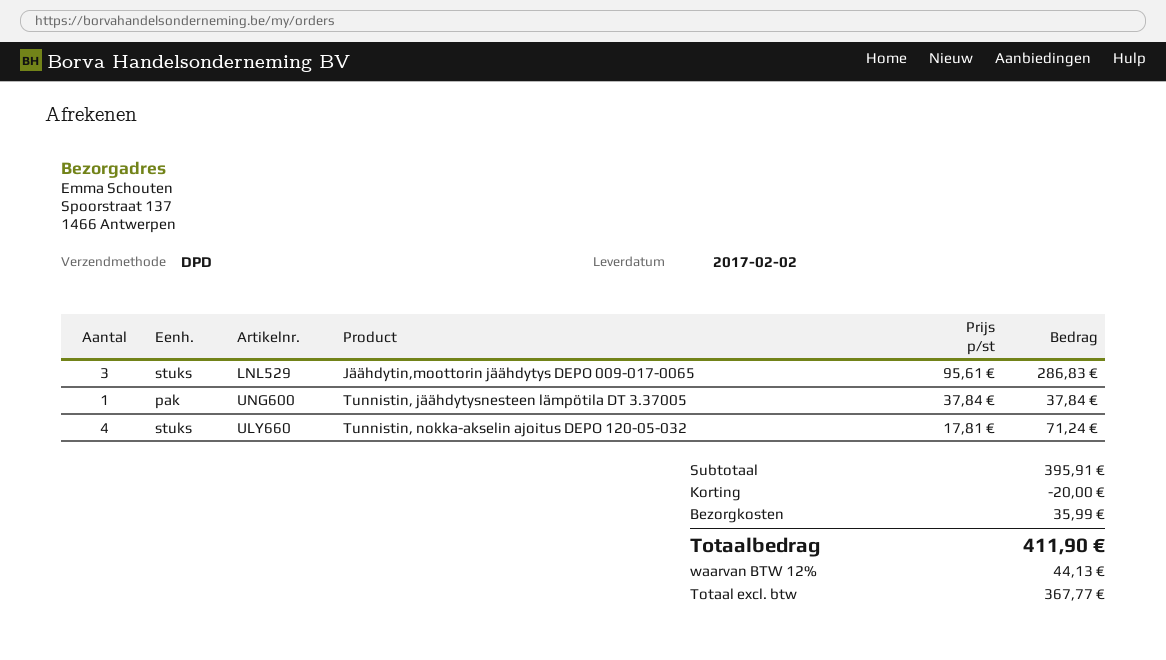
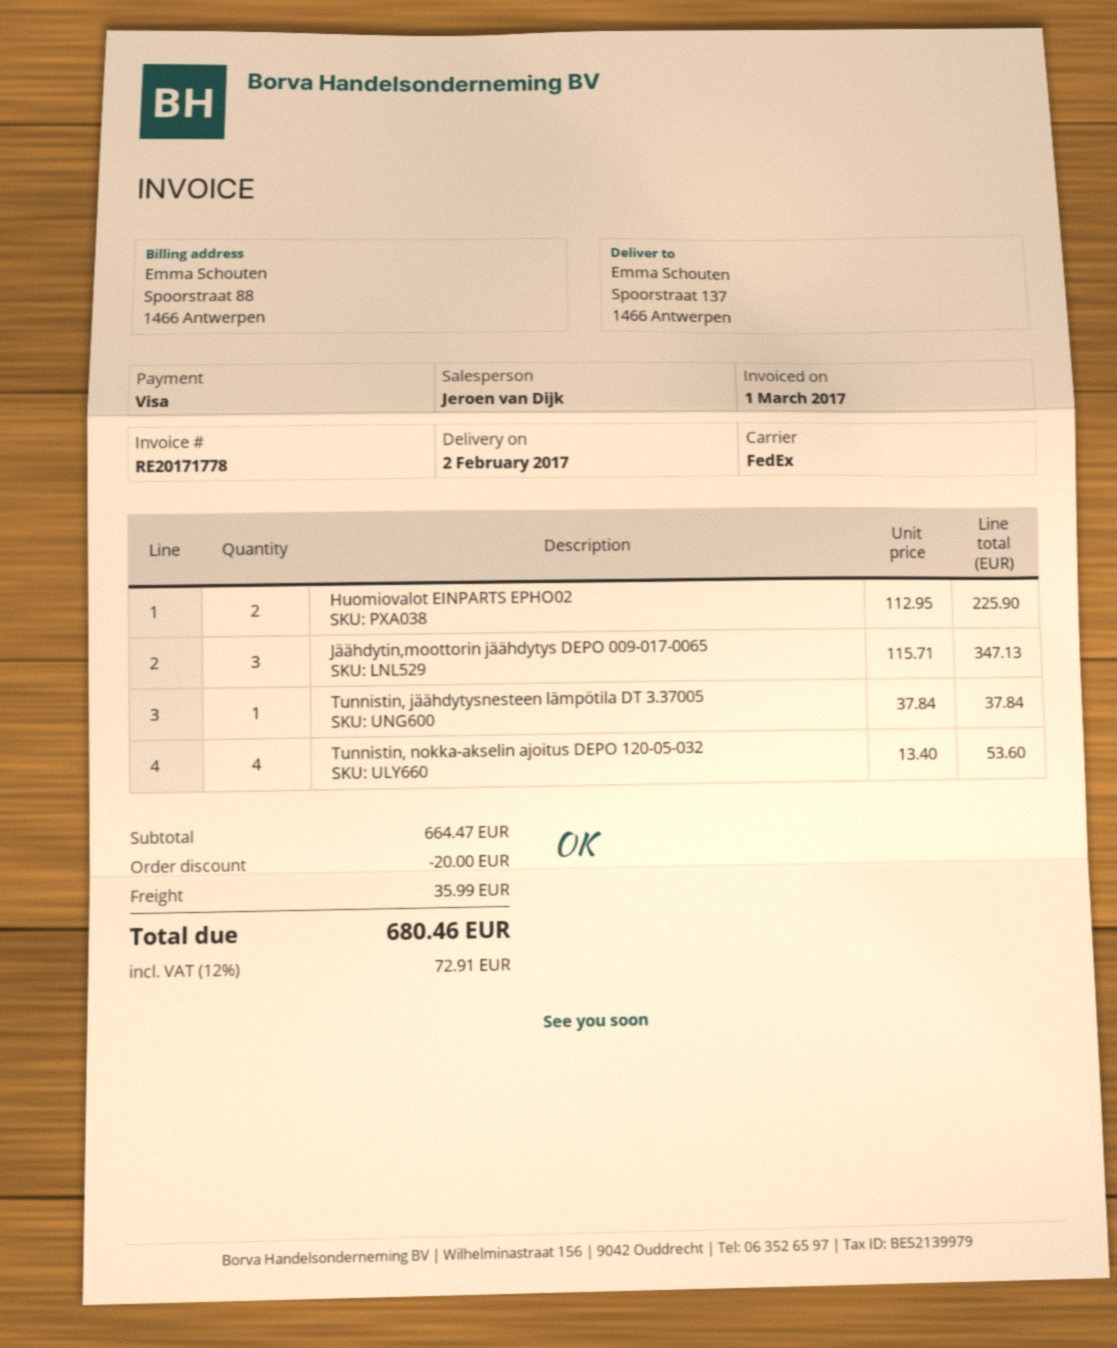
shipping method: DPD -> FedEx
Jäähdytin,moottorin jäähdytys DEPO 009-017-0065: 3 x 95.61 = 286.83 -> 3 x 115.71 = 347.13
Tunnistin, nokka-akselin ajoitus DEPO 120-05-032: 4 x 17.81 = 71.24 -> 4 x 13.40 = 53.60
Huomiovalot EINPARTS EPHO02: none -> 2 x 112.95 = 225.90
subtotal: 395.91 -> 664.47
tax: 12% = 44.13 -> 12% = 72.91
total: 411.90 -> 680.46

